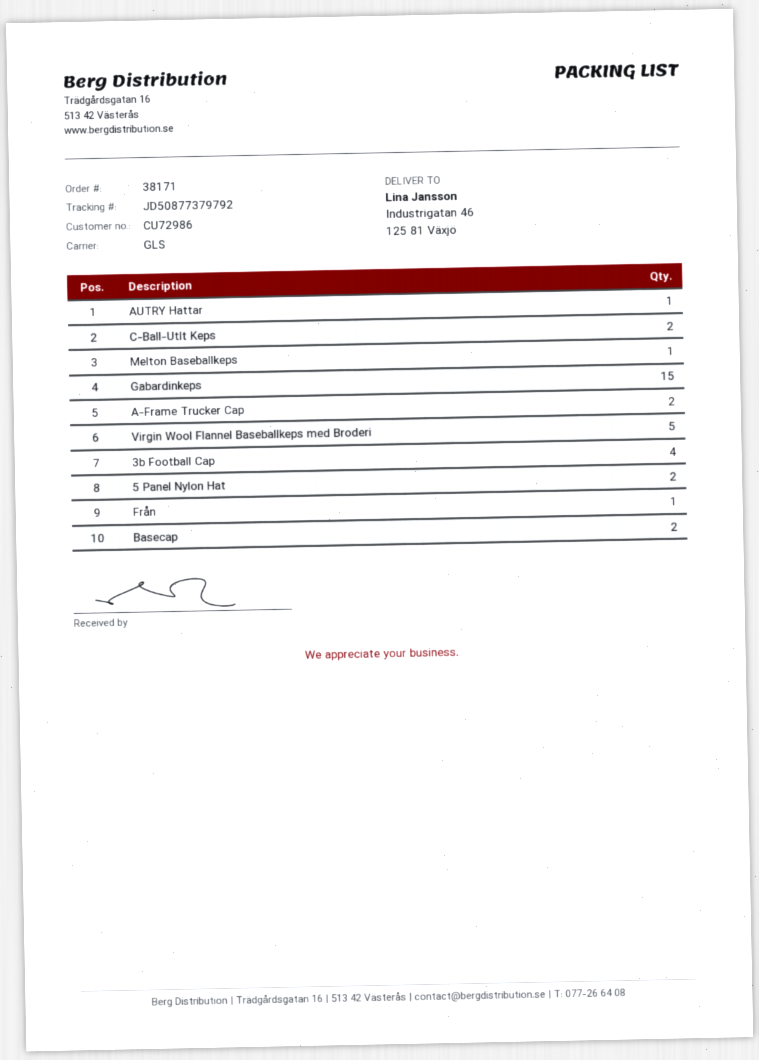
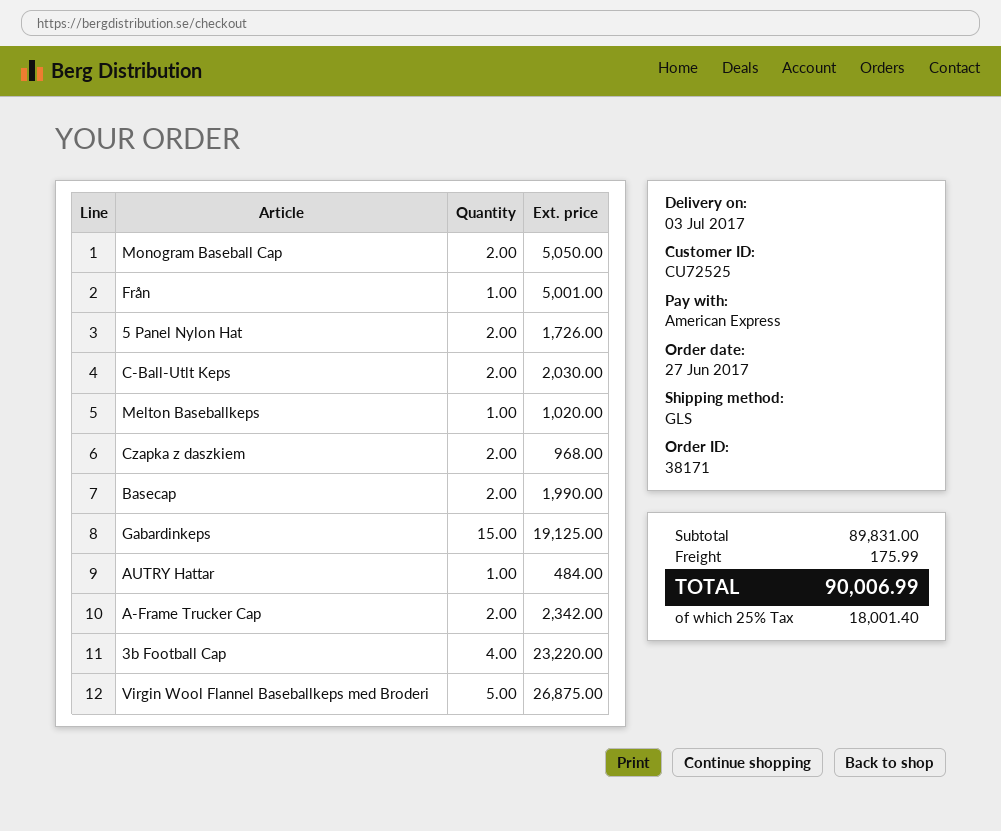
customer number: CU72986 -> CU72525
Monogram Baseball Cap: none -> 2
Czapka z daszkiem: none -> 2

